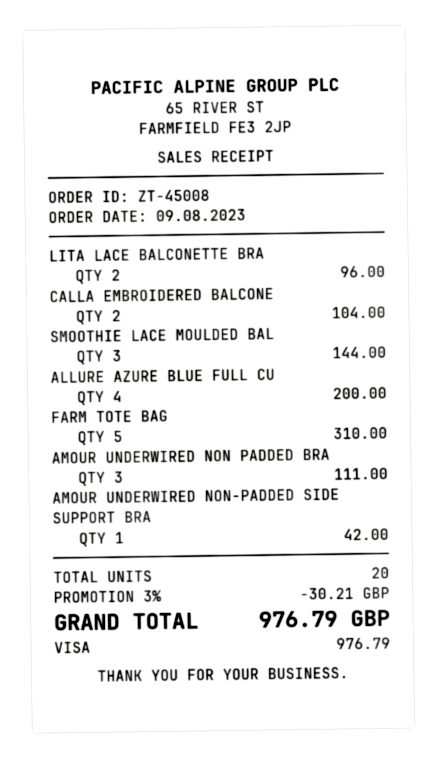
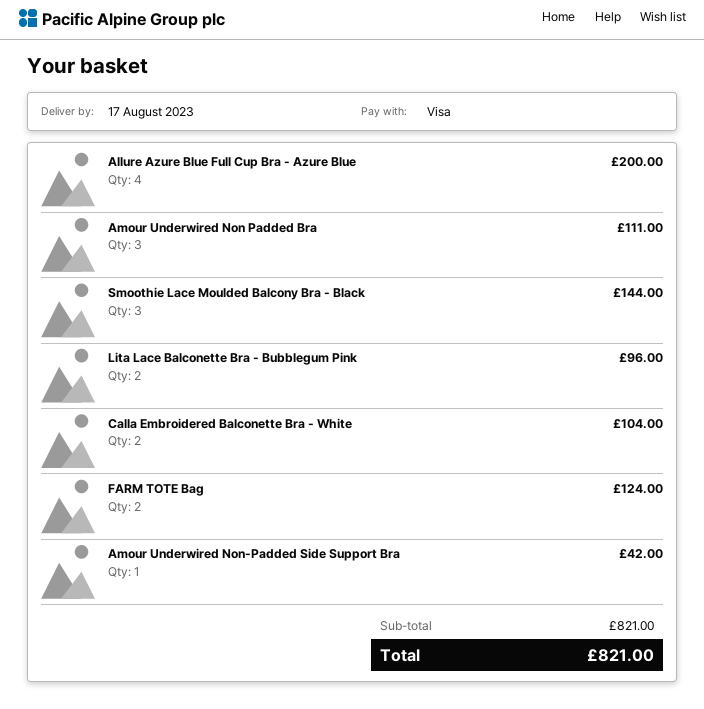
FARM TOTE BAG: 5 for 310.00 -> 2 for 124.00
discount: 3% = 30.21 -> none
total: 976.79 -> 821.00

